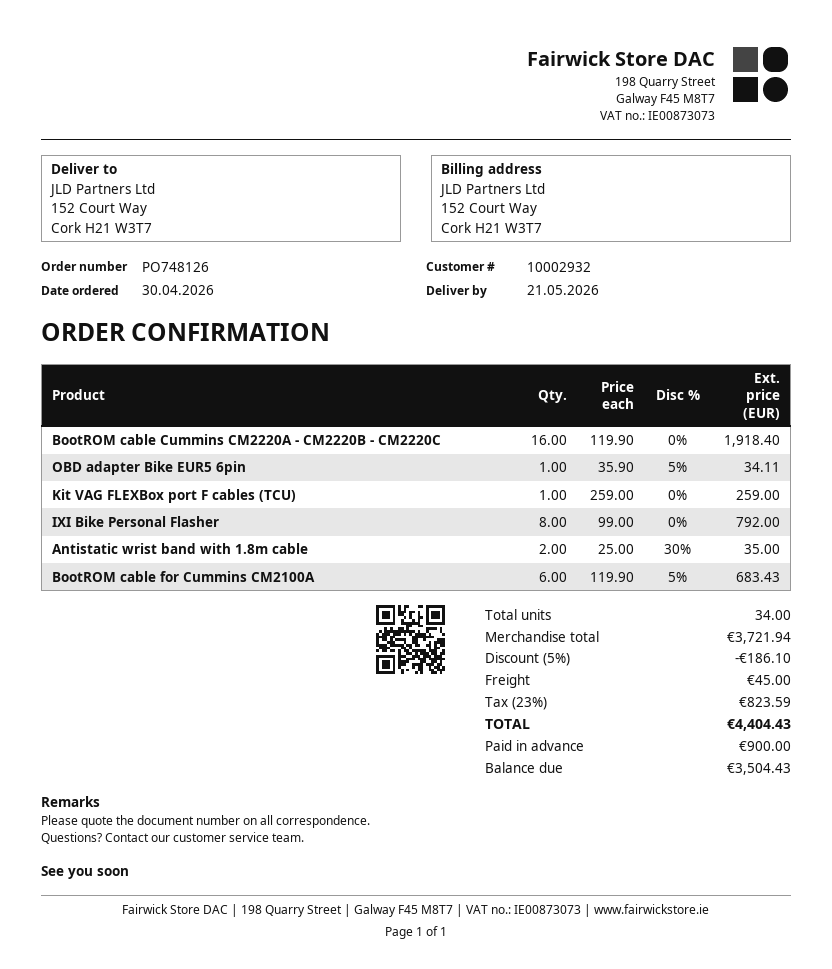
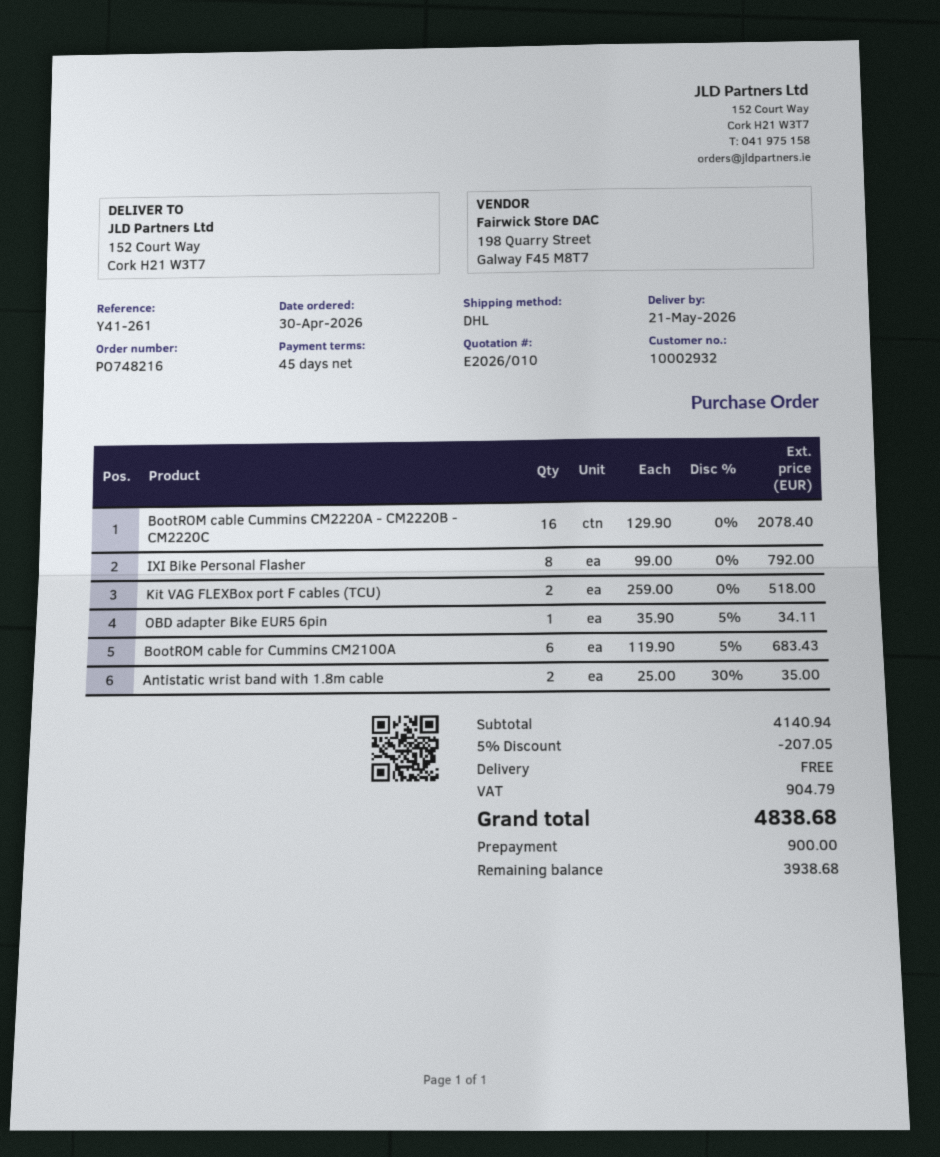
order number: PO748126 -> PO748216
BootROM cable Cummins CM2220A - CM2220B - CM2220C: 16 x 119.90 = 1918.40 -> 16 x 129.90 = 2078.40
Kit VAG FLEXBox port F cables (TCU): 1 x 259.00 = 259.00 -> 2 x 259.00 = 518.00
subtotal: 3721.94 -> 4140.94
discount: 5% = 186.10 -> 5% = 207.05
shipping: 45.00 -> 0.00
tax: 823.59 -> 904.79
total: 4404.43 -> 4838.68
balance: 3504.43 -> 3938.68

